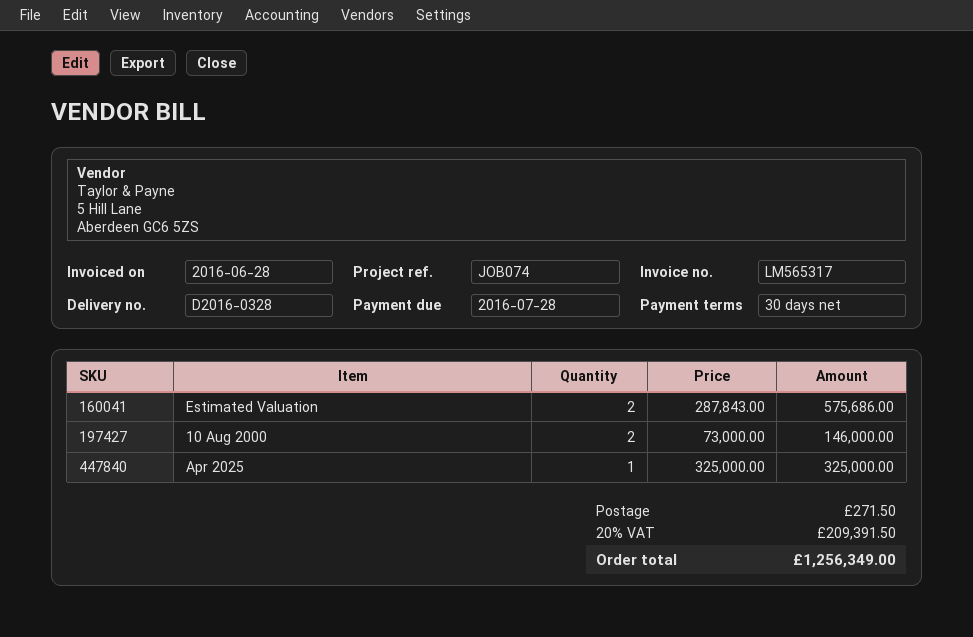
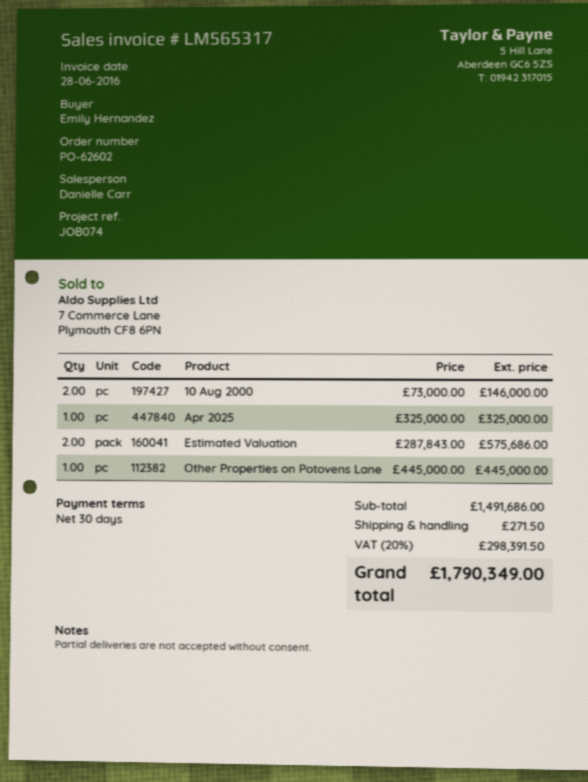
Other Properties on Potovens Lane: none -> 1 x 445000.00 = 445000.00
tax: 20% = 209391.50 -> 20% = 298391.50
total: 1256349.00 -> 1790349.00

